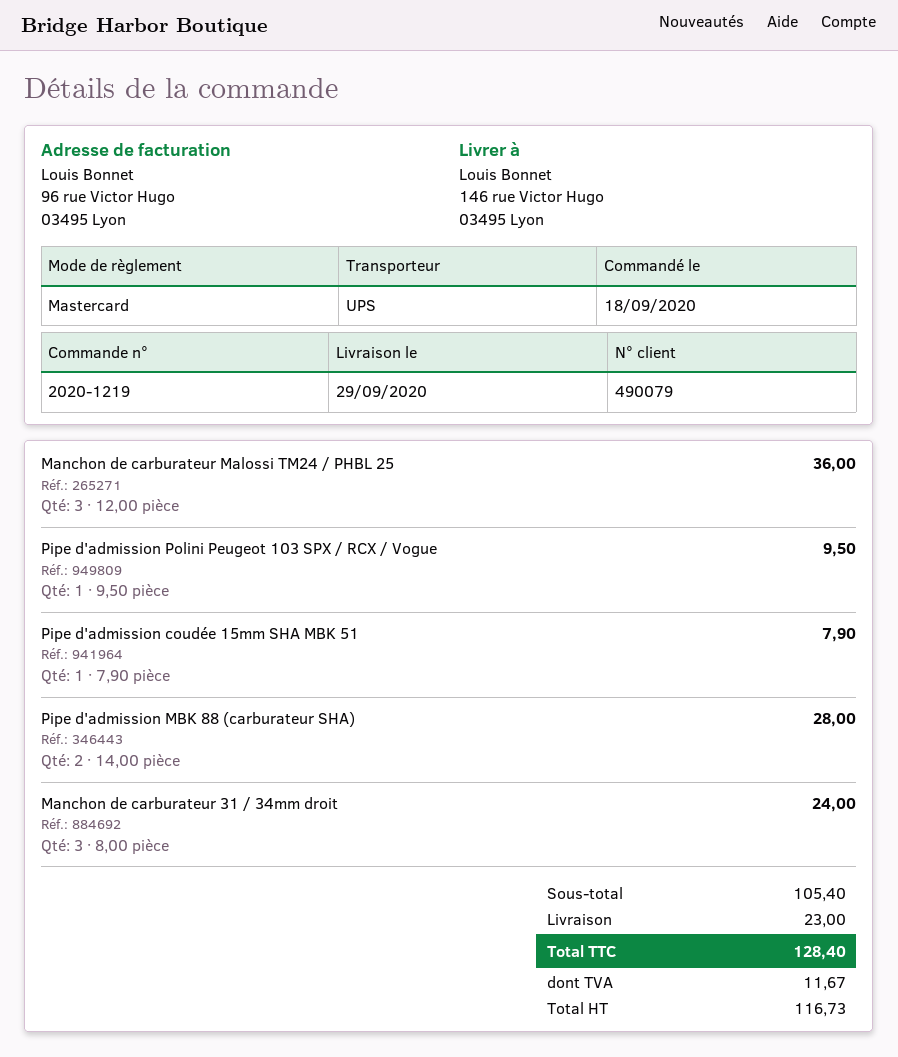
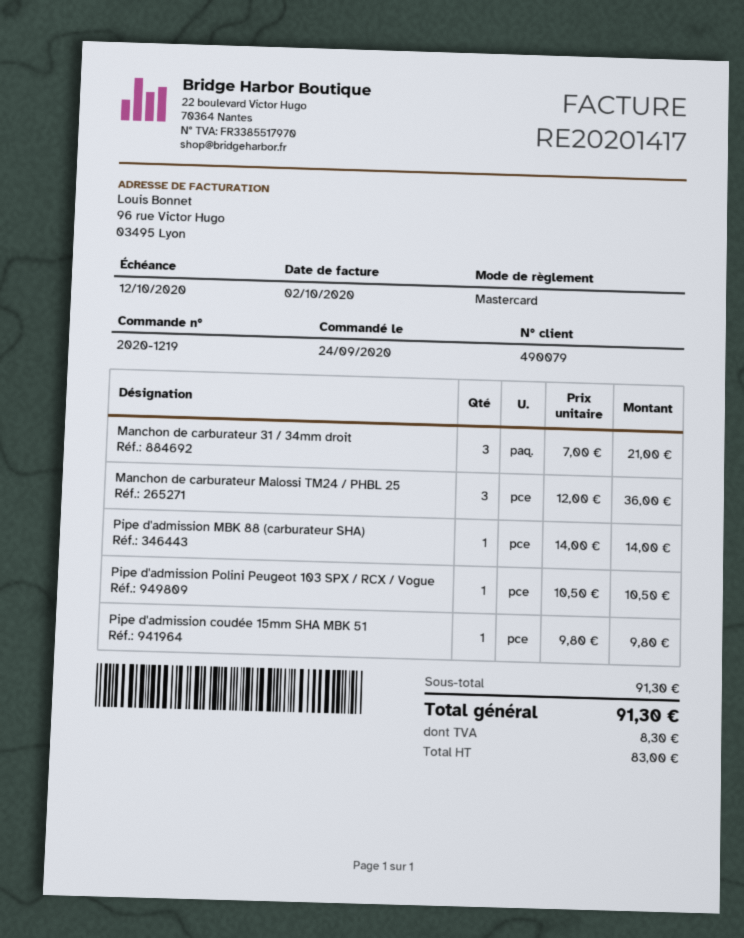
order date: 2020-09-18 -> 2020-09-24
Pipe d'admission Polini Peugeot 103 SPX / RCX / Vogue: 1 x 9.50 = 9.50 -> 1 x 10.50 = 10.50
Pipe d'admission coudée 15mm SHA MBK 51: 1 x 7.90 = 7.90 -> 1 x 9.80 = 9.80
Pipe d'admission MBK 88 (carburateur SHA): 2 x 14.00 = 28.00 -> 1 x 14.00 = 14.00
Manchon de carburateur 31 / 34mm droit: 3 x 8.00 = 24.00 -> 3 x 7.00 = 21.00
subtotal: 105.40 -> 91.30
shipping: 23.00 -> none
net: 116.73 -> 83.00
tax: 11.67 -> 8.30
total: 128.40 -> 91.30

